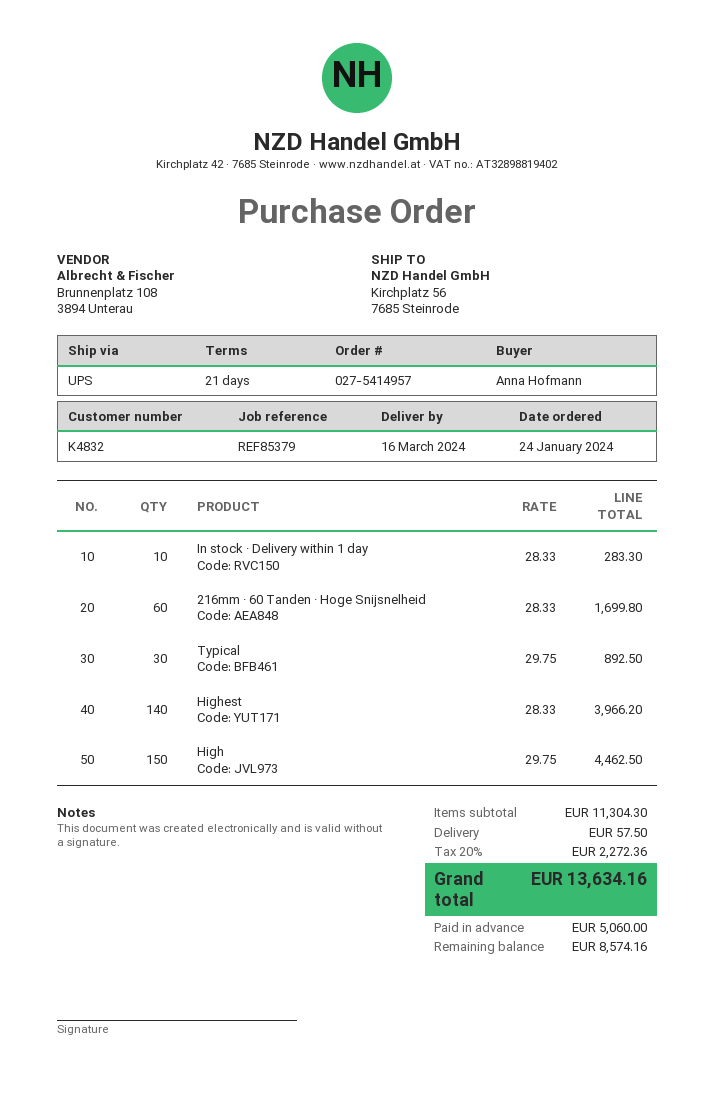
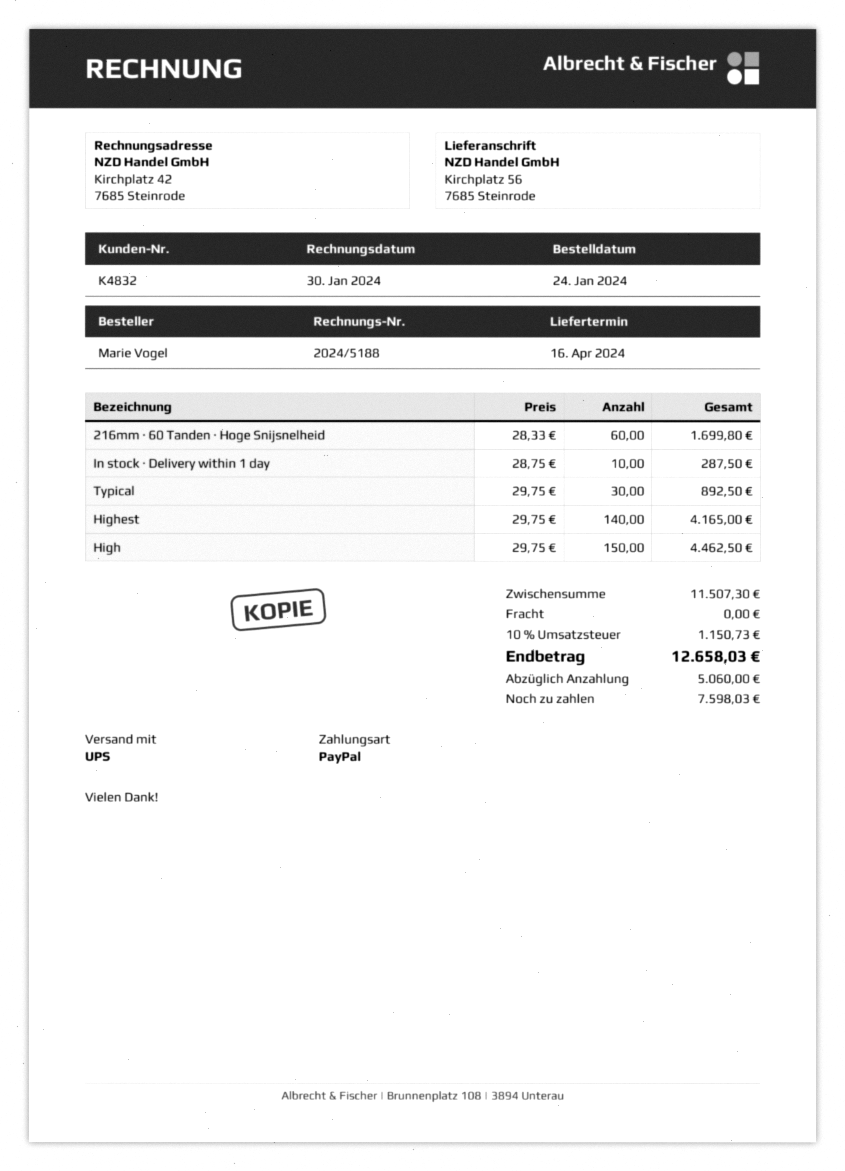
delivery date: 2024-03-16 -> 2024-04-16
ordered by: Anna Hofmann -> Marie Vogel
In stock · Delivery within 1 day: 10 x 28.33 = 283.30 -> 10 x 28.75 = 287.50
Highest: 140 x 28.33 = 3966.20 -> 140 x 29.75 = 4165.00
subtotal: 11304.30 -> 11507.30
shipping: 57.50 -> 0.00
tax: 20% = 2272.36 -> 10% = 1150.73
total: 13634.16 -> 12658.03
balance: 8574.16 -> 7598.03

